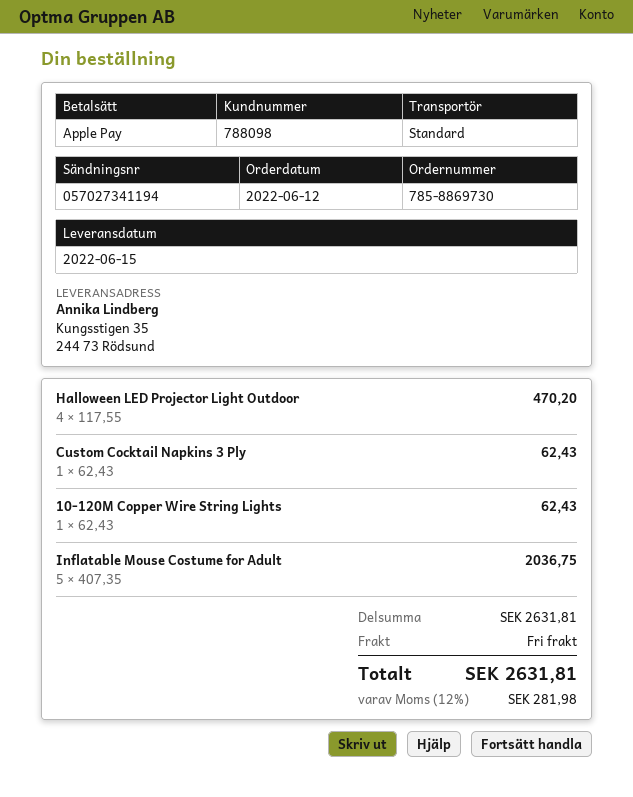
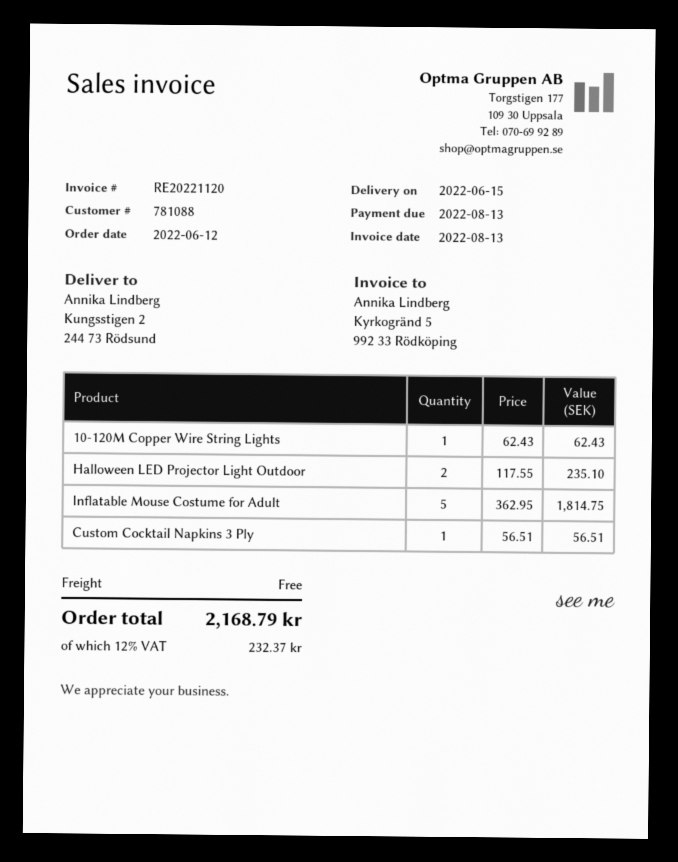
customer number: 788098 -> 781088
ship to: Kungsstigen 35, 244 73 Rödsund -> Kungsstigen 2, 244 73 Rödsund
Halloween LED Projector Light Outdoor: 4 x 117.55 = 470.20 -> 2 x 117.55 = 235.10
Custom Cocktail Napkins 3 Ply: 1 x 62.43 = 62.43 -> 1 x 56.51 = 56.51
Inflatable Mouse Costume for Adult: 5 x 407.35 = 2036.75 -> 5 x 362.95 = 1814.75
tax: 12% = 281.98 -> 12% = 232.37
total: 2631.81 -> 2168.79

